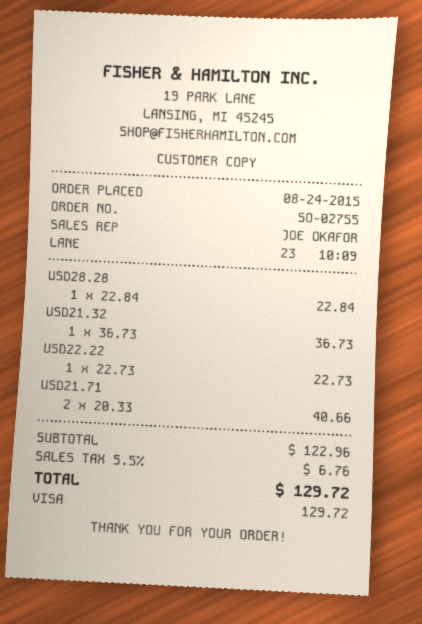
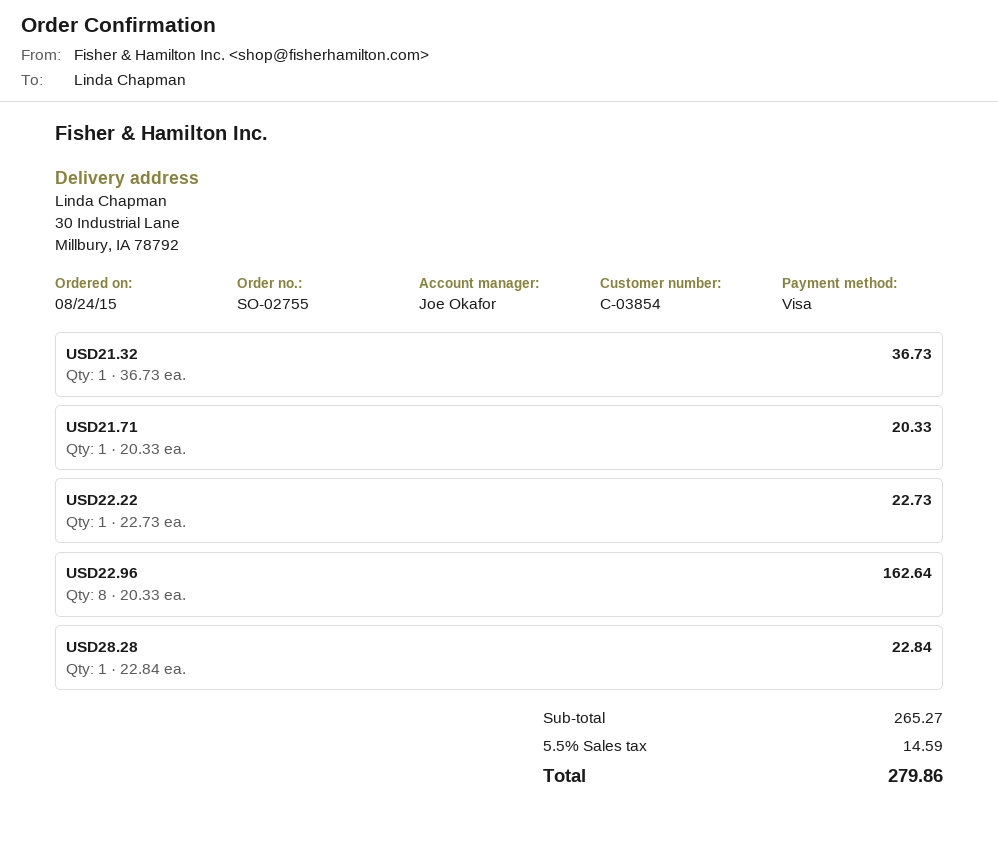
USD21.71: 2 x 20.33 = 40.66 -> 1 x 20.33 = 20.33
USD22.96: none -> 8 x 20.33 = 162.64
subtotal: 122.96 -> 265.27
tax: 5.5% = 6.76 -> 5.5% = 14.59
total: 129.72 -> 279.86

